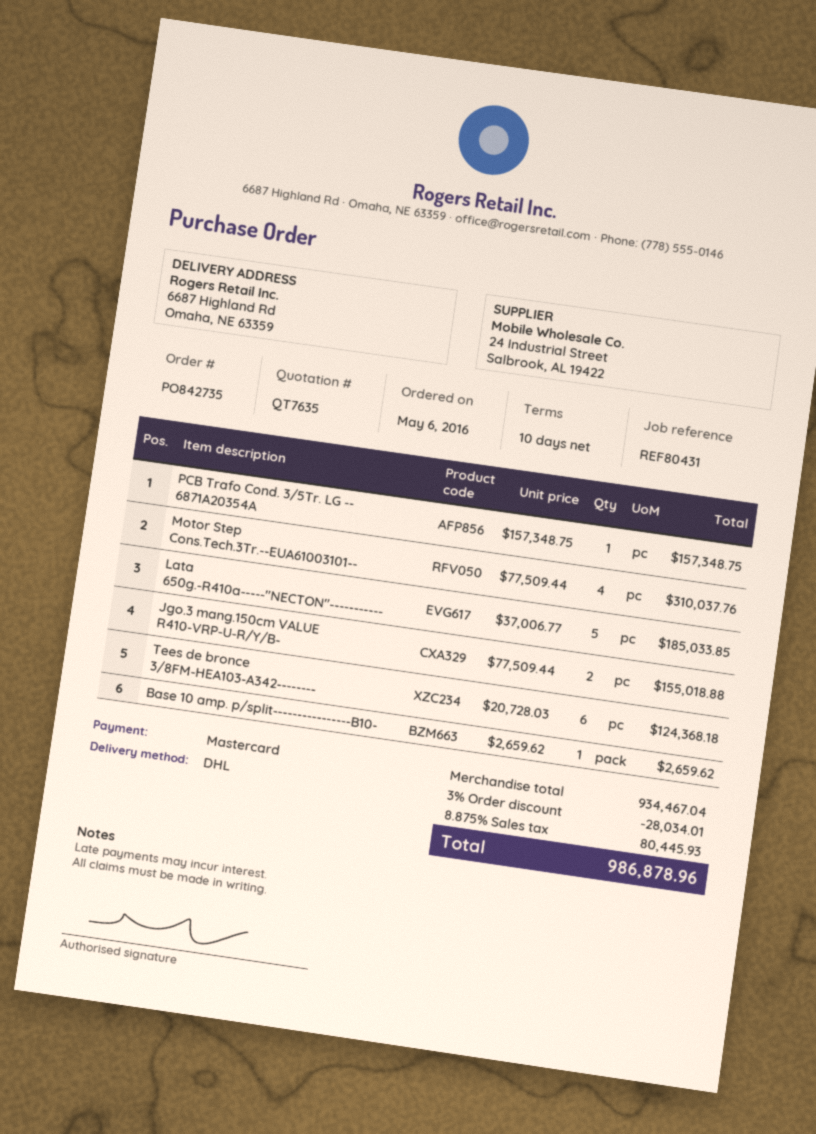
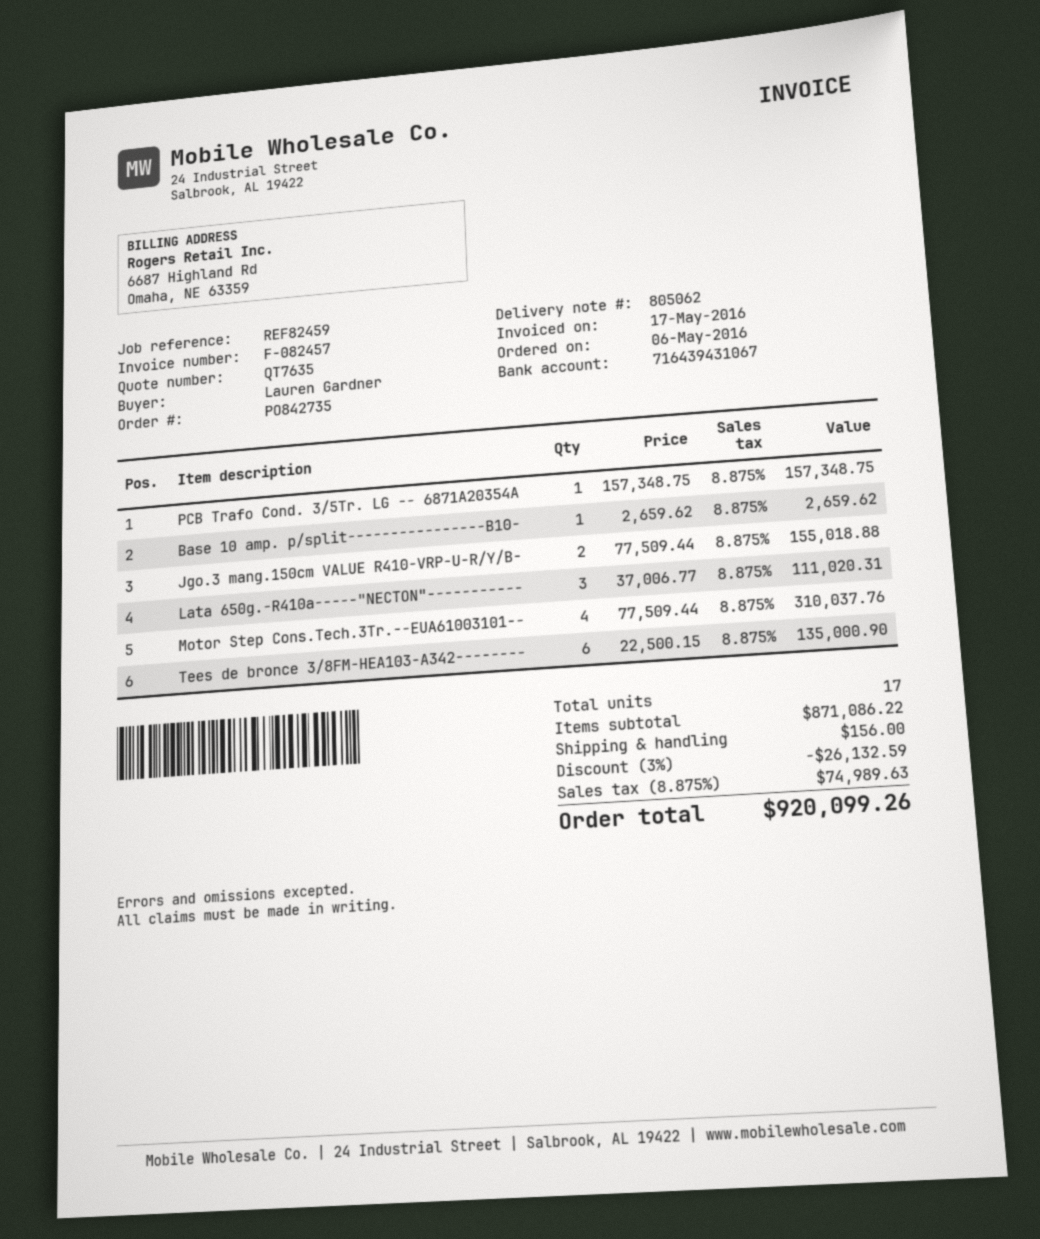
reference: REF80431 -> REF82459
Lata 650g.-R410a-----"NECTON"-----------: 5 x 37006.77 = 185033.85 -> 3 x 37006.77 = 111020.31
Tees de bronce 3/8FM-HEA103-A342--------: 6 x 20728.03 = 124368.18 -> 6 x 22500.15 = 135000.90
subtotal: 934467.04 -> 871086.22
discount: 3% = 28034.01 -> 3% = 26132.59
shipping: none -> 156.00
tax: 8.875% = 80445.93 -> 8.875% = 74989.63
total: 986878.96 -> 920099.26

